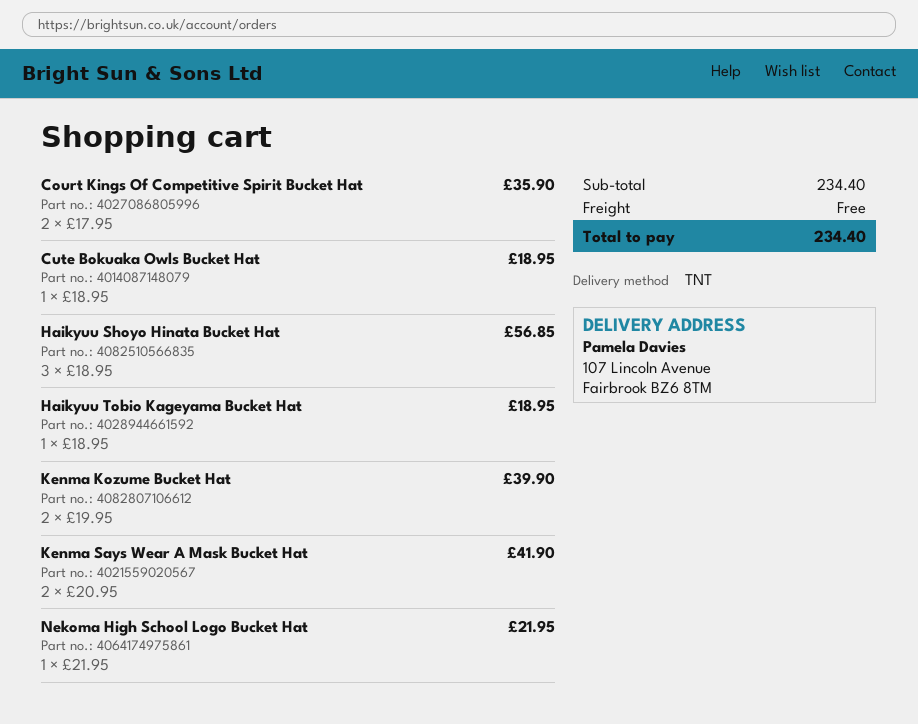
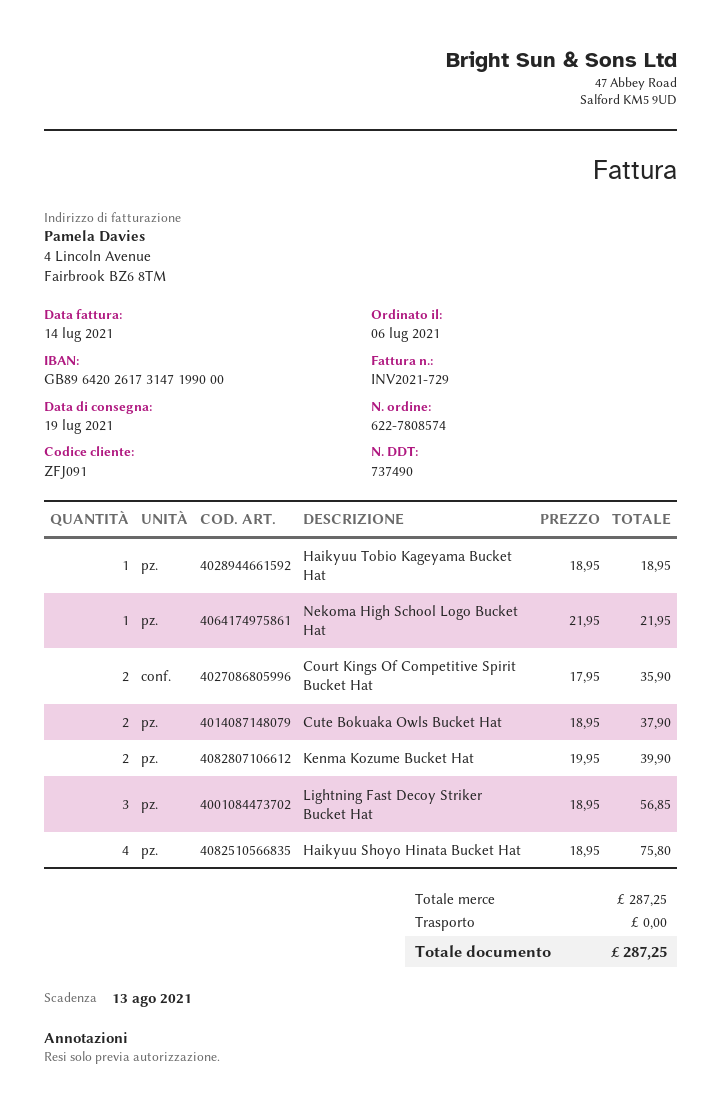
Cute Bokuaka Owls Bucket Hat: 1 x 18.95 = 18.95 -> 2 x 18.95 = 37.90
Haikyuu Shoyo Hinata Bucket Hat: 3 x 18.95 = 56.85 -> 4 x 18.95 = 75.80
Kenma Says Wear A Mask Bucket Hat: 2 x 20.95 = 41.90 -> none
Lightning Fast Decoy Striker Bucket Hat: none -> 3 x 18.95 = 56.85
subtotal: 234.40 -> 287.25
total: 234.40 -> 287.25

